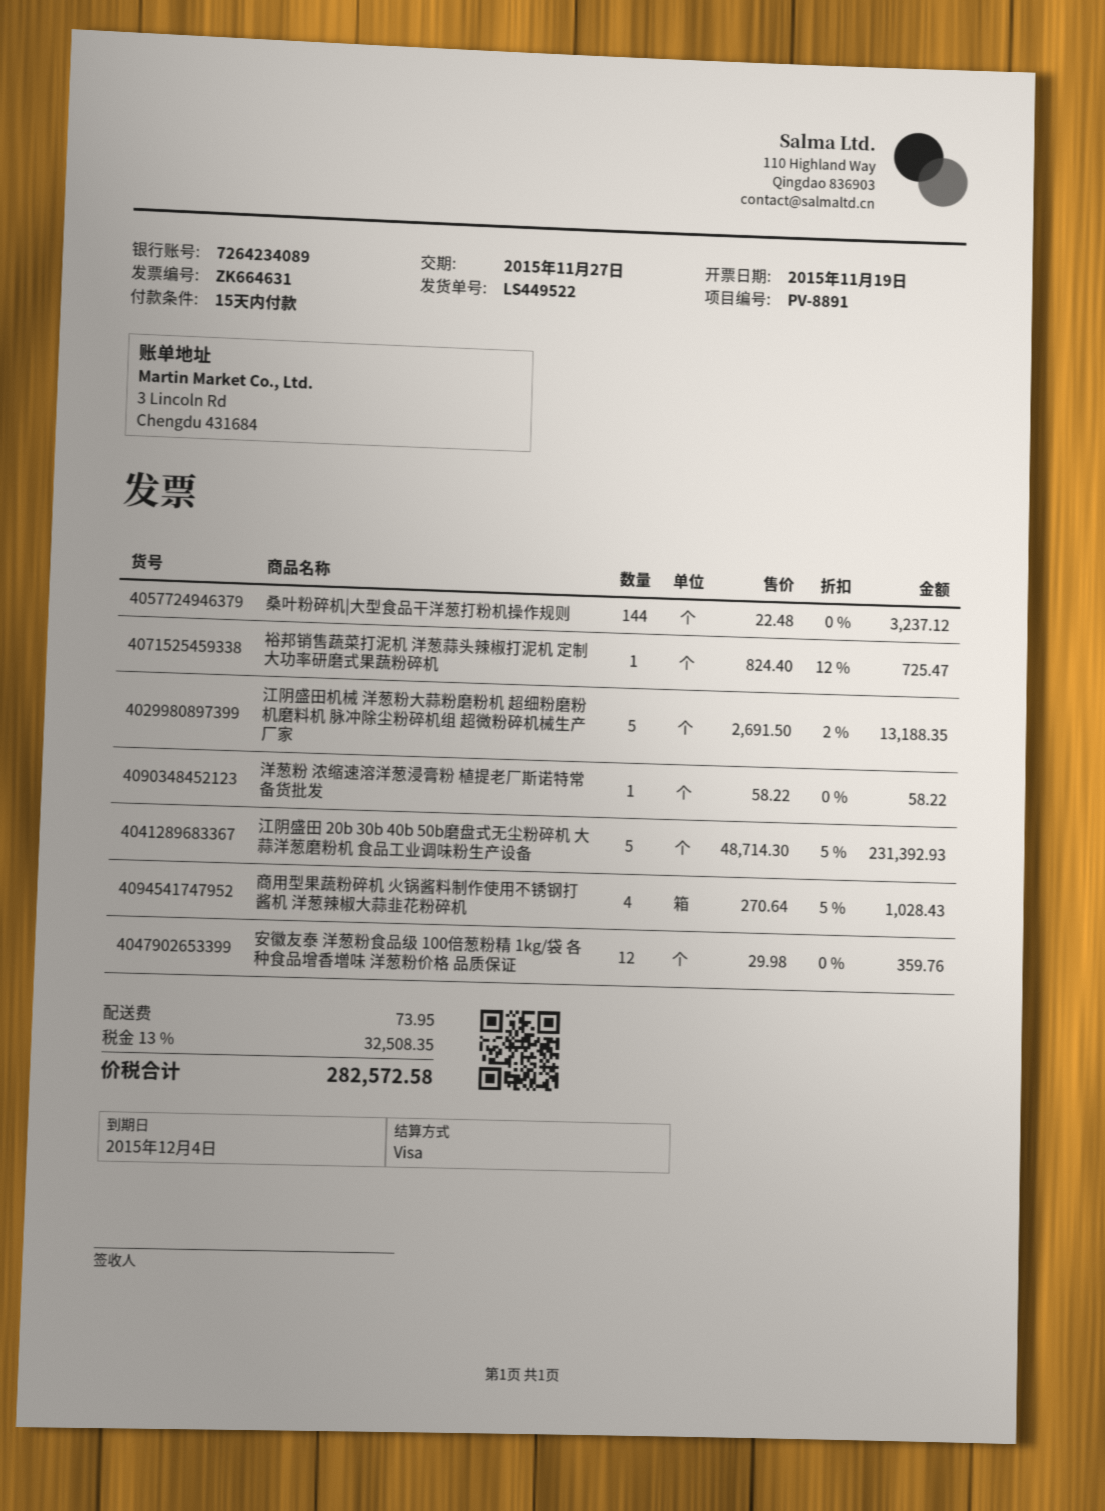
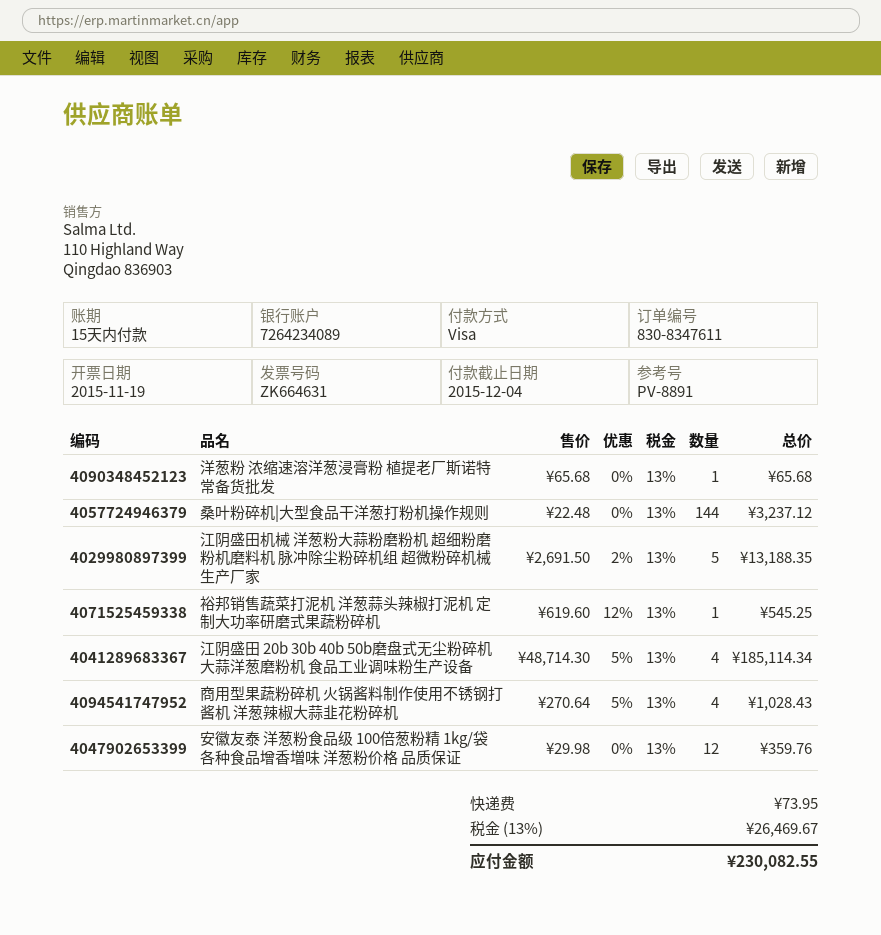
裕邦销售蔬菜打泥机 洋葱蒜头辣椒打泥机 定制大功率研磨式果蔬粉碎机: 1 x 824.40 - 12% = 725.47 -> 1 x 619.60 - 12% = 545.25
洋葱粉 浓缩速溶洋葱浸膏粉 植提老厂斯诺特常备货批发: 1 x 58.22 = 58.22 -> 1 x 65.68 = 65.68
江阴盛田 20b 30b 40b 50b磨盘式无尘粉碎机 大蒜洋葱磨粉机 食品工业调味粉生产设备: 5 x 48714.30 - 5% = 231392.93 -> 4 x 48714.30 - 5% = 185114.34
tax: 13% = 32508.35 -> 13% = 26469.67
total: 282572.58 -> 230082.55

